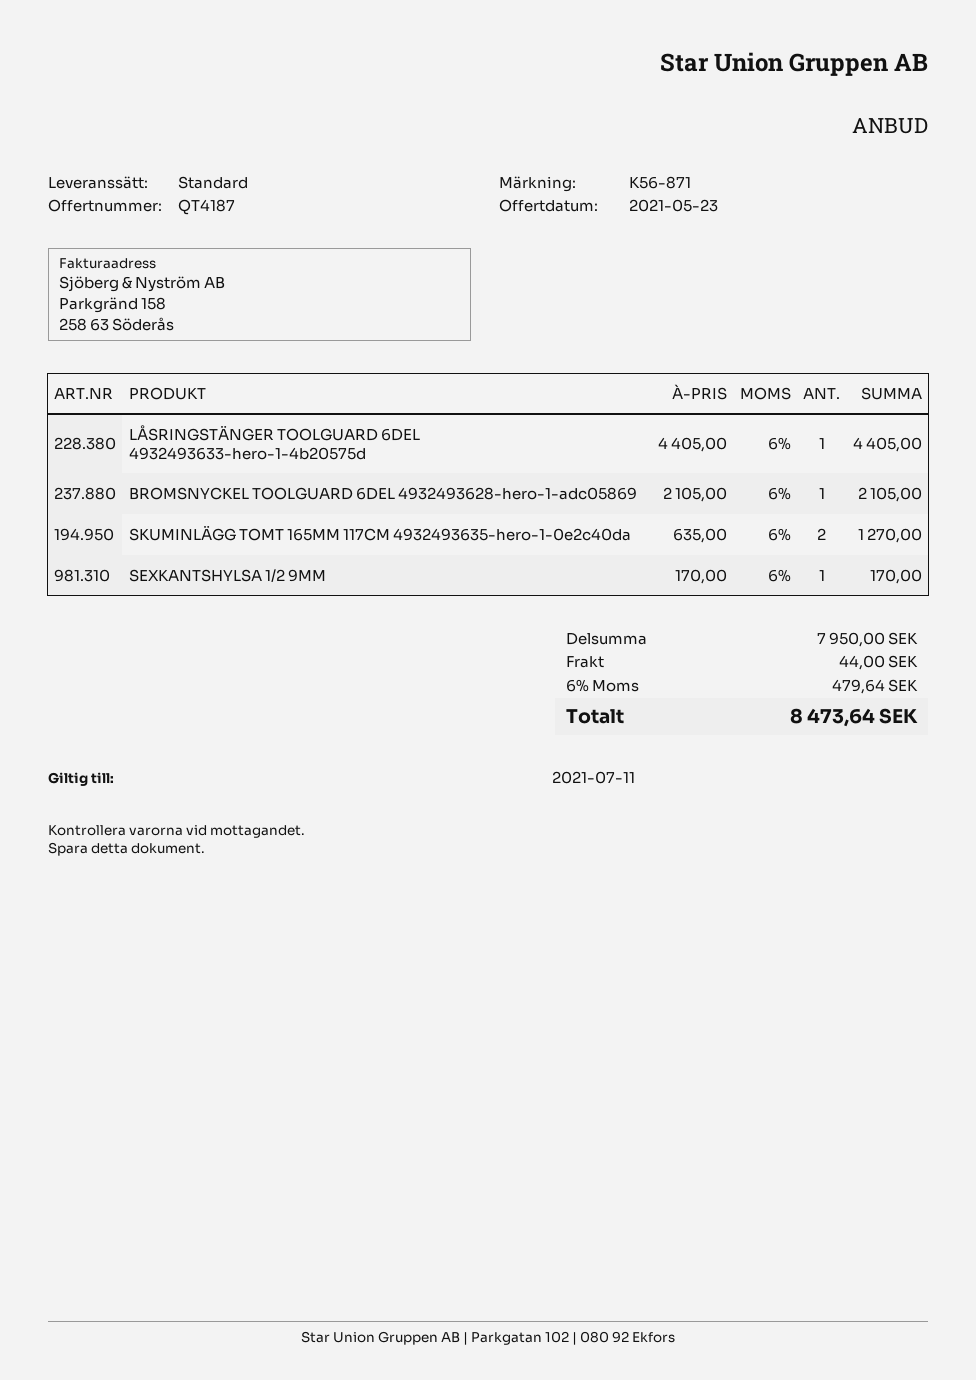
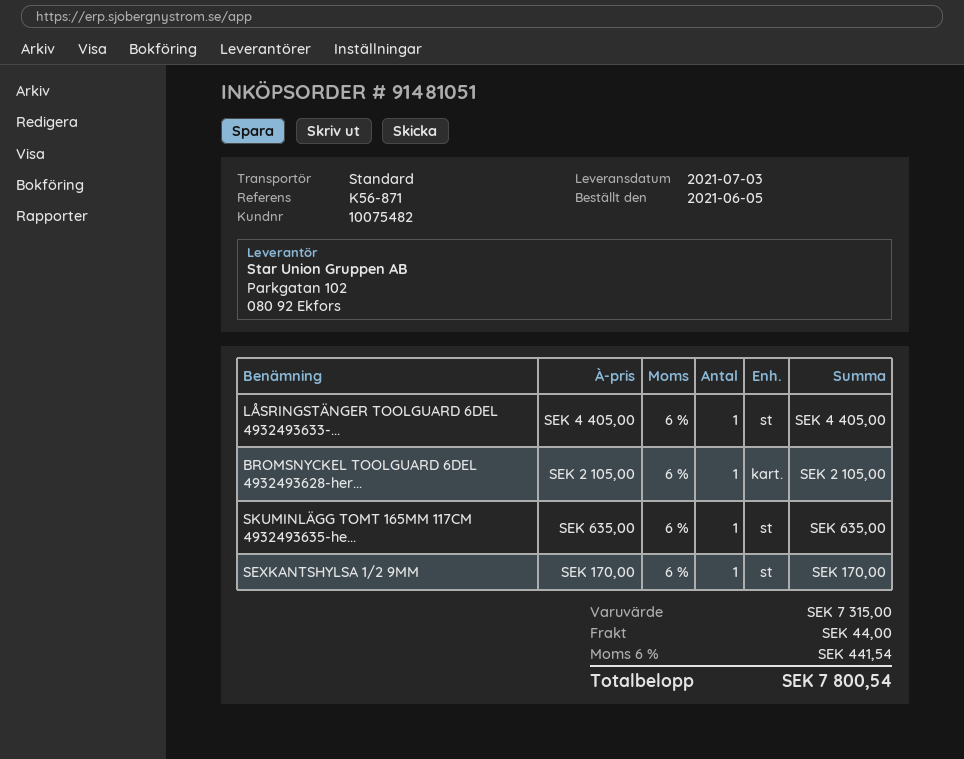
SKUMINLÄGG TOMT 165MM 117CM 4932493635-hero-1-0e2c40da: 2 x 635.00 = 1270.00 -> 1 x 635.00 = 635.00
subtotal: 7950.00 -> 7315.00
tax: 6% = 479.64 -> 6% = 441.54
total: 8473.64 -> 7800.54

